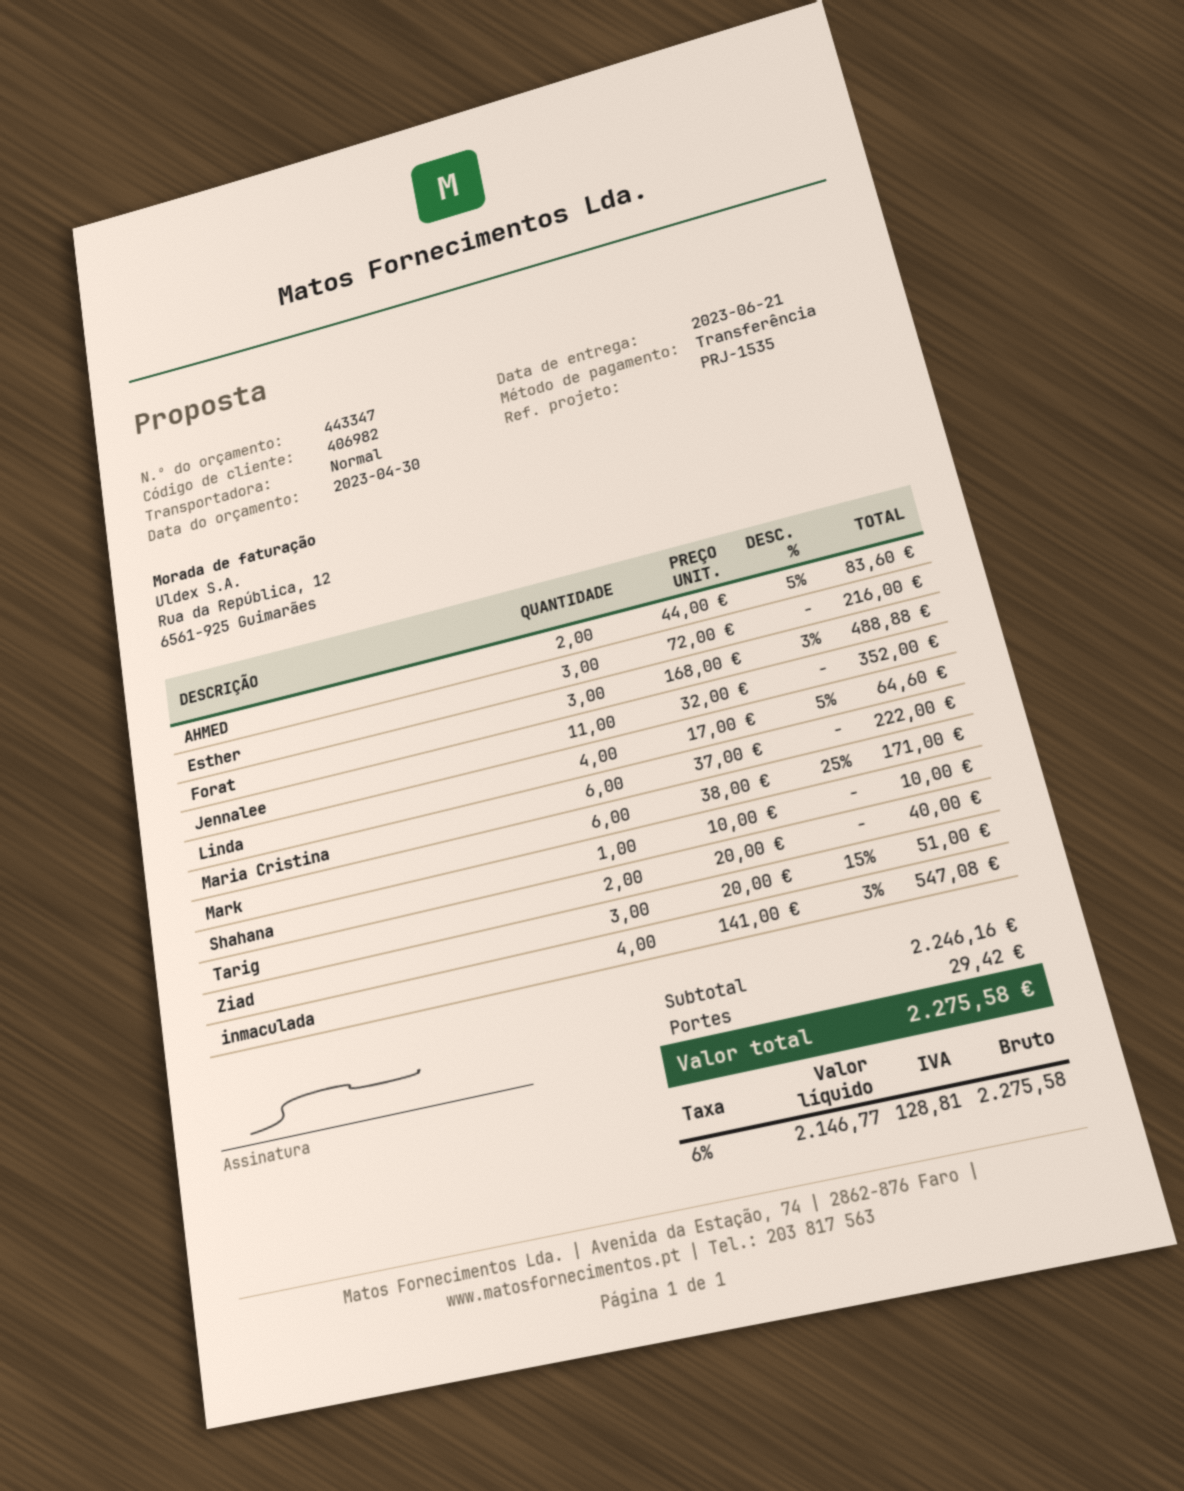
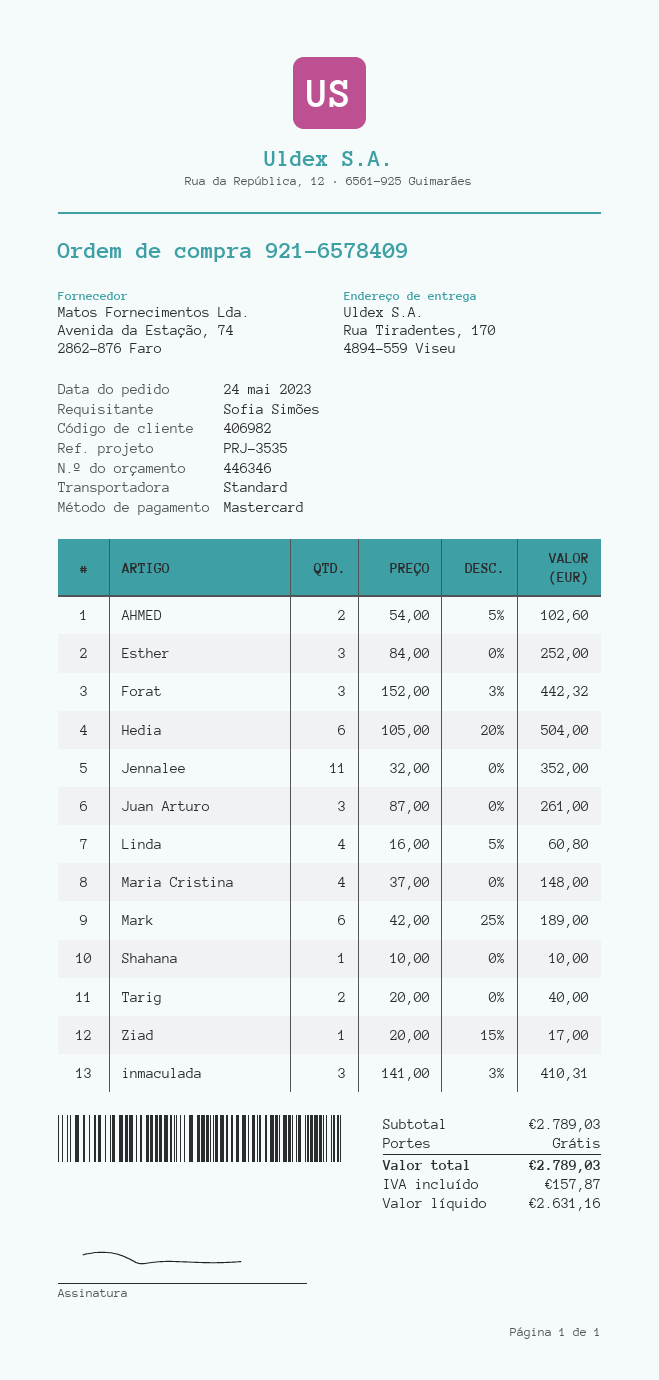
quote number: 443347 -> 446346
reference: PRJ-1535 -> PRJ-3535
payment method: bank transfer -> Mastercard
AHMED: 2 x 44.00 - 5% = 83.60 -> 2 x 54.00 - 5% = 102.60
Esther: 3 x 72.00 = 216.00 -> 3 x 84.00 = 252.00
Forat: 3 x 168.00 - 3% = 488.88 -> 3 x 152.00 - 3% = 442.32
Linda: 4 x 17.00 - 5% = 64.60 -> 4 x 16.00 - 5% = 60.80
Maria Cristina: 6 x 37.00 = 222.00 -> 4 x 37.00 = 148.00
Mark: 6 x 38.00 - 25% = 171.00 -> 6 x 42.00 - 25% = 189.00
Ziad: 3 x 20.00 - 15% = 51.00 -> 1 x 20.00 - 15% = 17.00
inmaculada: 4 x 141.00 - 3% = 547.08 -> 3 x 141.00 - 3% = 410.31
Hedia: none -> 6 x 105.00 - 20% = 504.00
Juan Arturo: none -> 3 x 87.00 = 261.00
subtotal: 2246.16 -> 2789.03
shipping: 29.42 -> 0.00
net: 2146.77 -> 2631.16
tax: 128.81 -> 157.87
total: 2275.58 -> 2789.03

